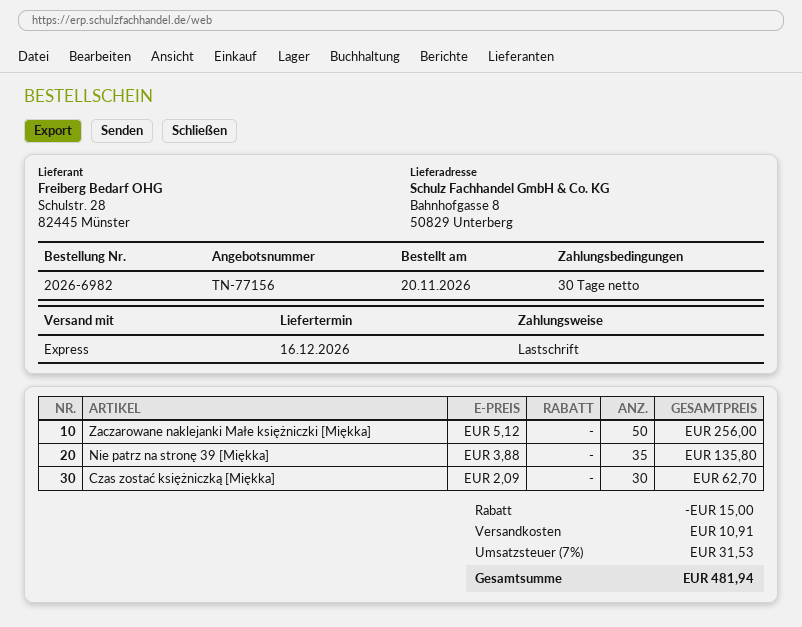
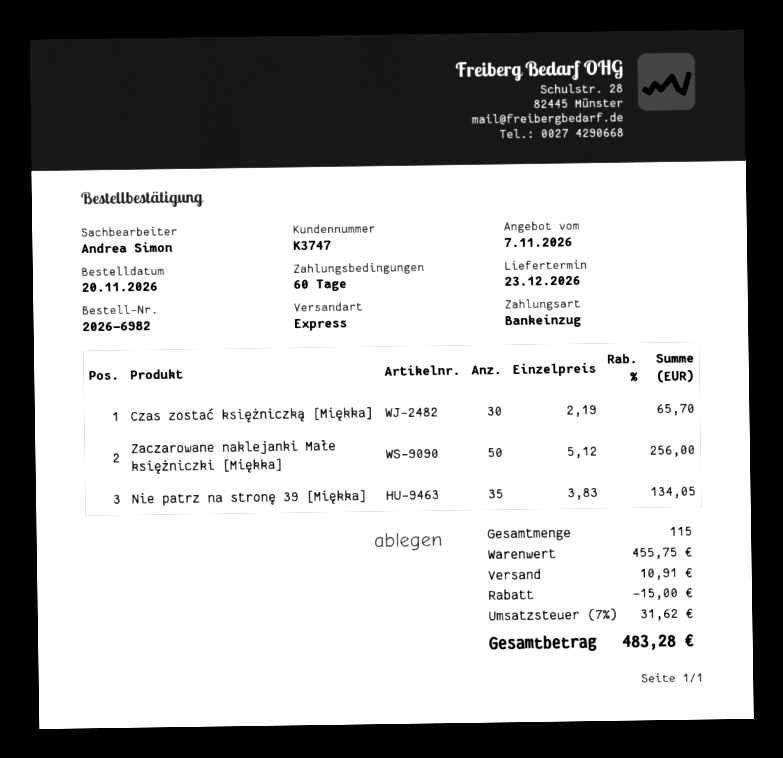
delivery date: 2026-12-16 -> 2026-12-23
payment terms: 30 days -> 60 days
Nie patrz na stronę 39 [Miękka]: 35 x 3.88 = 135.80 -> 35 x 3.83 = 134.05
Czas zostać księżniczką [Miękka]: 30 x 2.09 = 62.70 -> 30 x 2.19 = 65.70
tax: 7% = 31.53 -> 7% = 31.62
total: 481.94 -> 483.28

